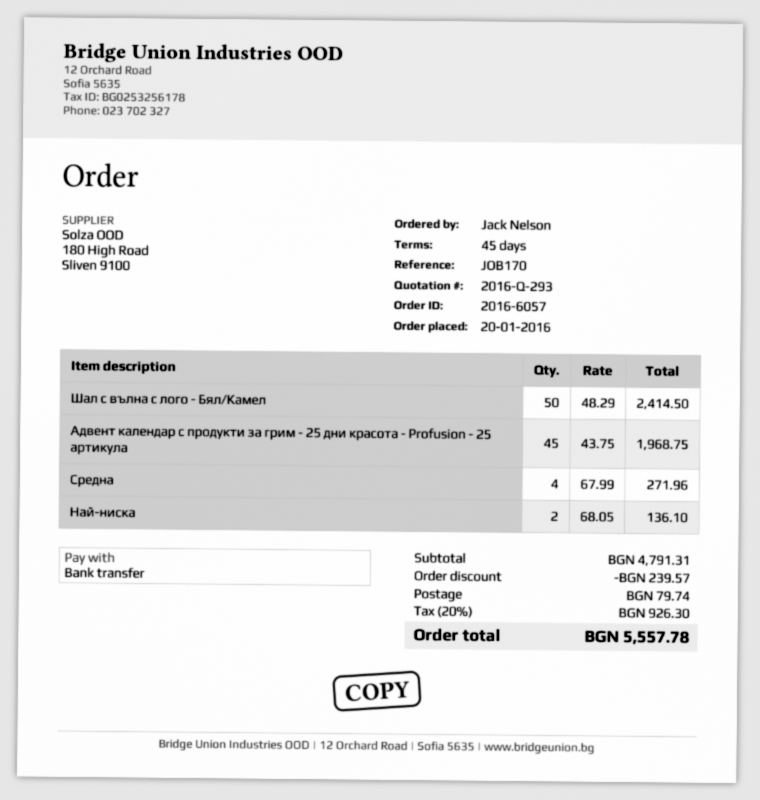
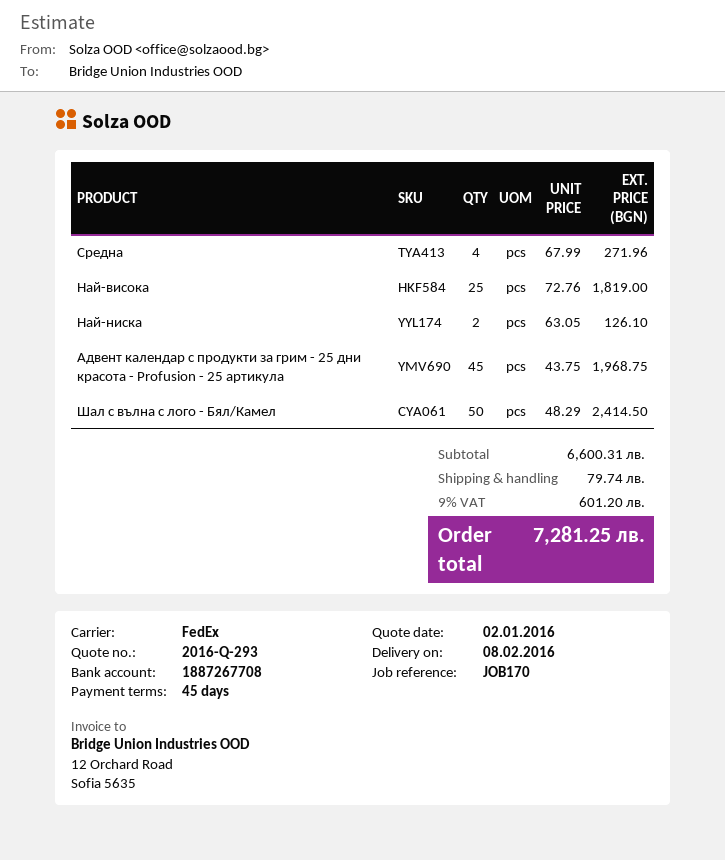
Най-ниска: 2 x 68.05 = 136.10 -> 2 x 63.05 = 126.10
Най-висока: none -> 25 x 72.76 = 1819.00
subtotal: 4791.31 -> 6600.31
discount: 239.57 -> none
tax: 20% = 926.30 -> 9% = 601.20
total: 5557.78 -> 7281.25

